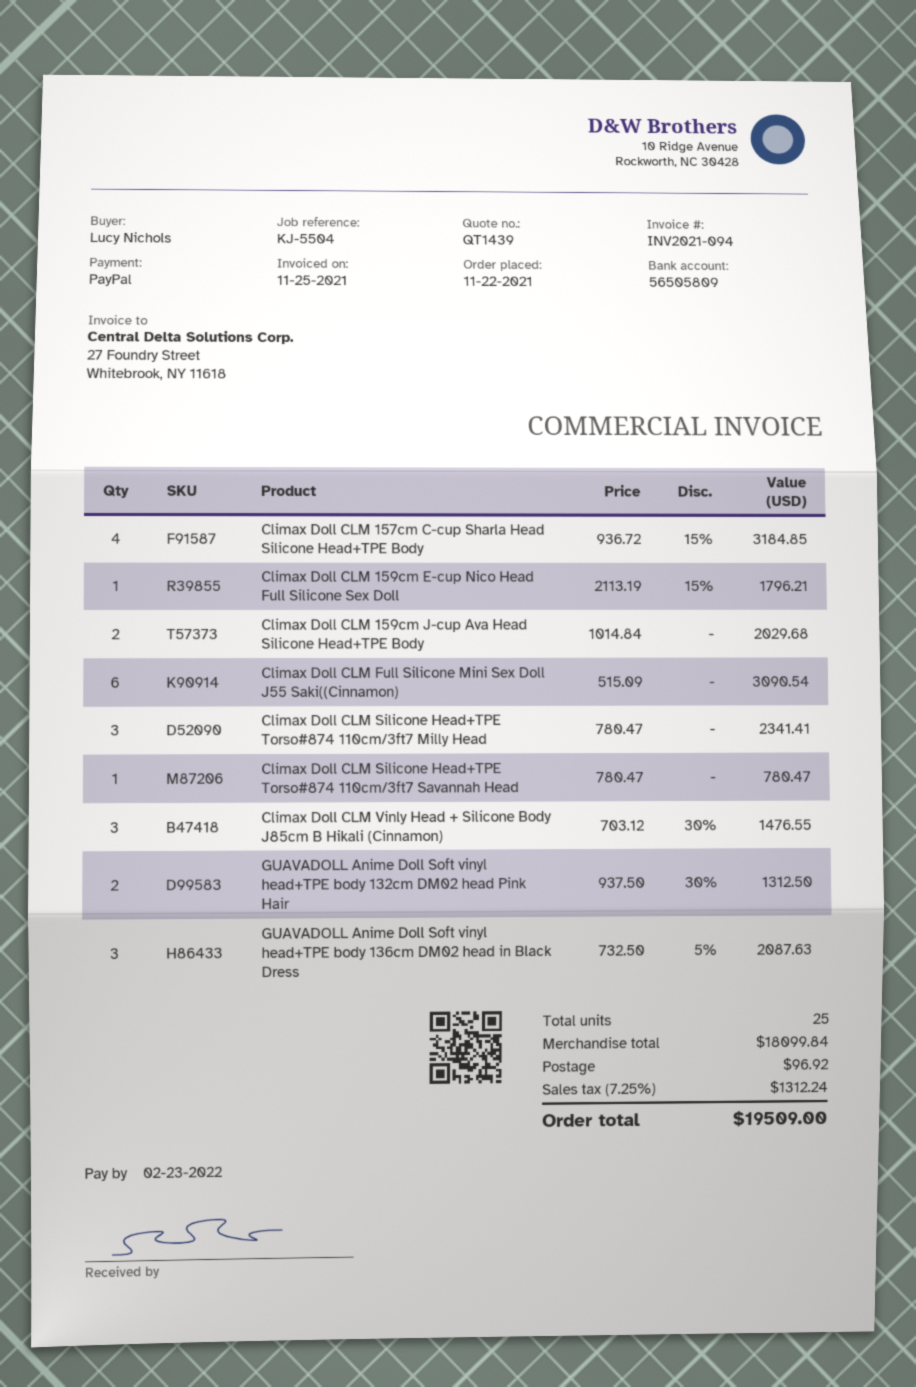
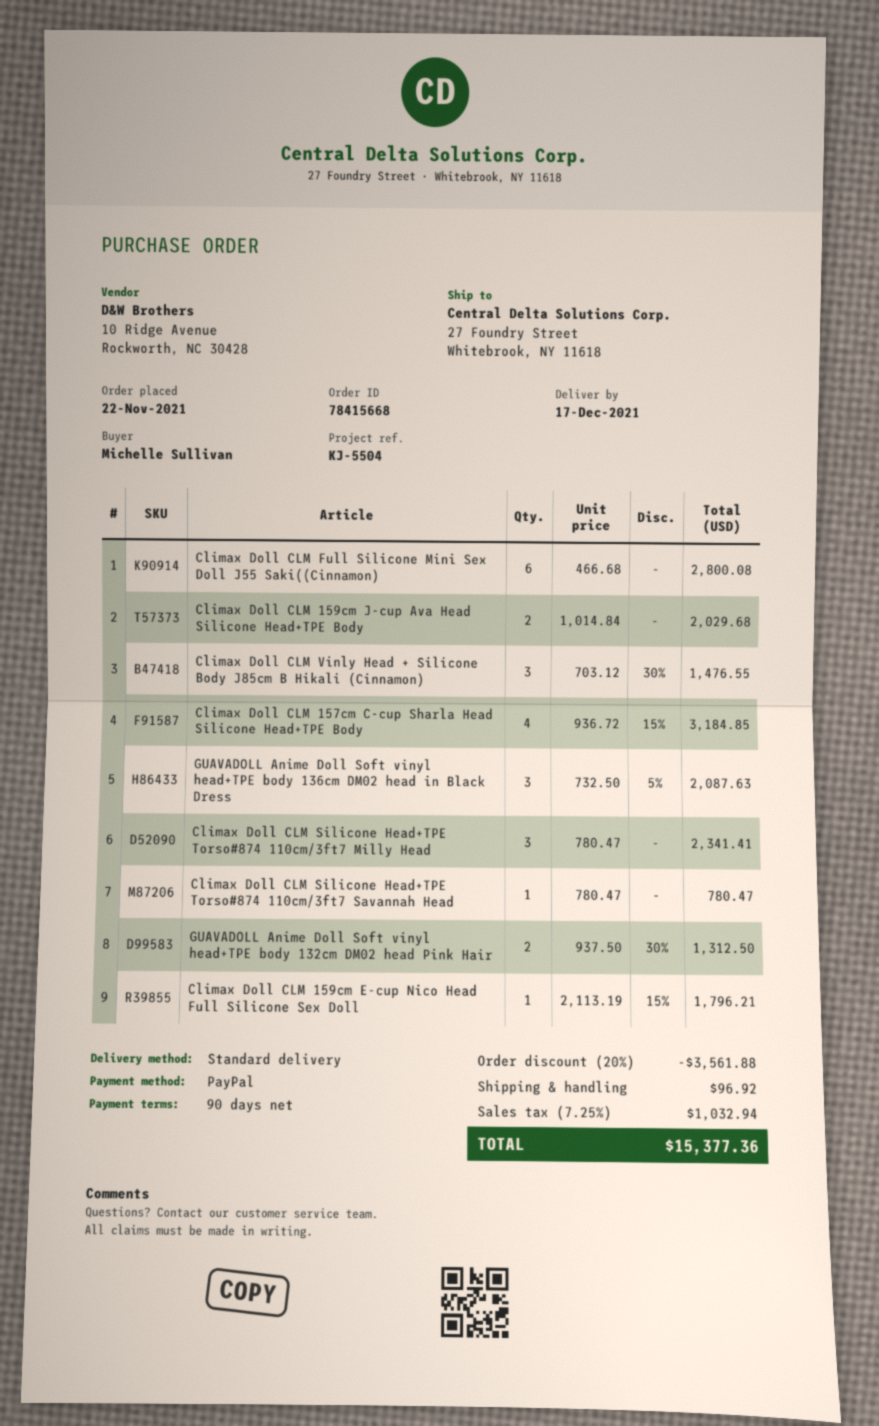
ordered by: Lucy Nichols -> Michelle Sullivan
Climax Doll CLM Full Silicone Mini Sex Doll J55 Saki((Cinnamon): 6 x 515.09 = 3090.54 -> 6 x 466.68 = 2800.08
discount: none -> 20% = 3561.88
tax: 7.25% = 1312.24 -> 7.25% = 1032.94
total: 19509.00 -> 15377.36

